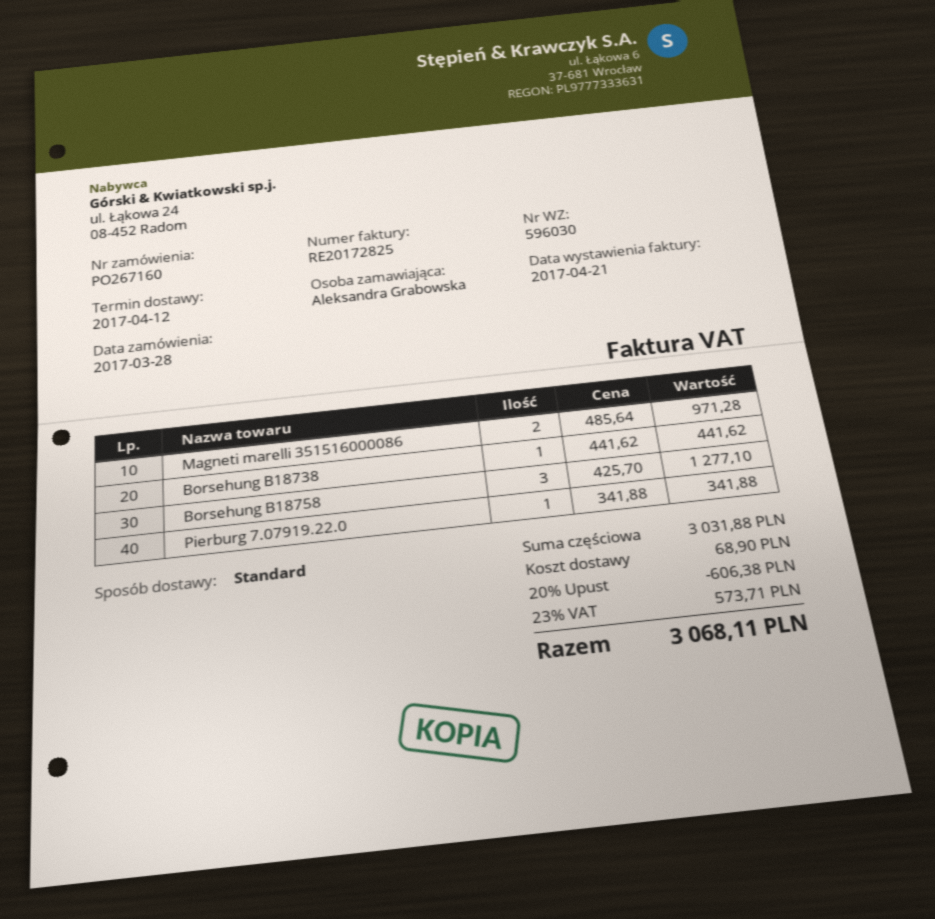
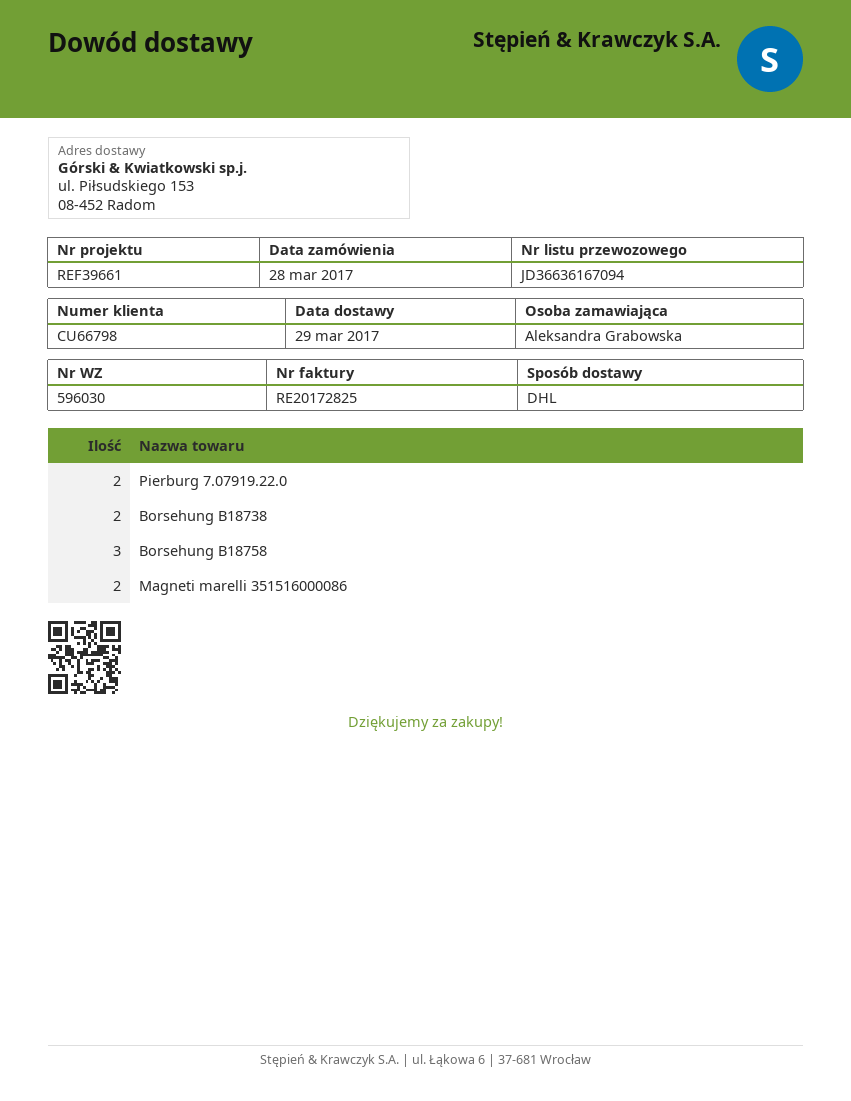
delivery date: 2017-04-12 -> 2017-03-29
shipping method: standard -> DHL
Borsehung B18738: 1 -> 2
Pierburg 7.07919.22.0: 1 -> 2

